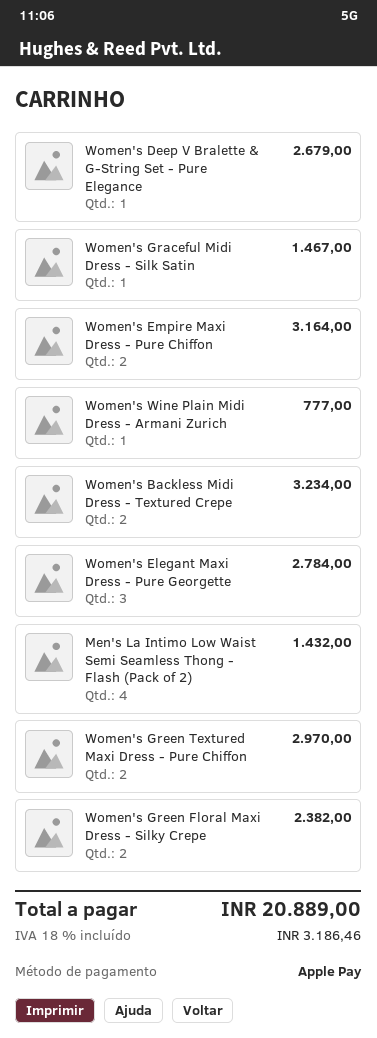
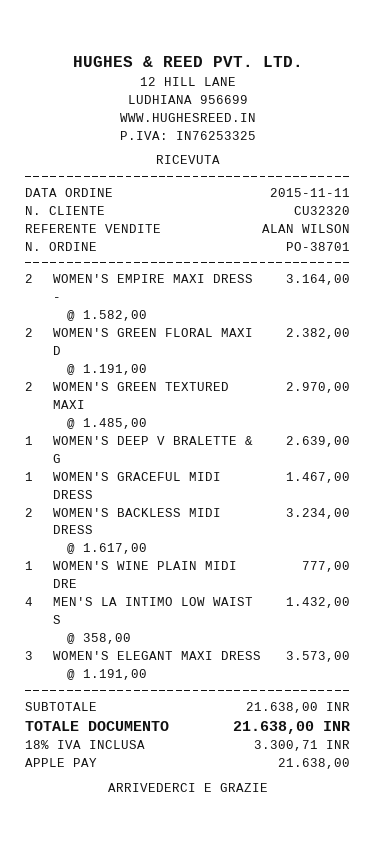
Women's Deep V Bralette & G-String Set - Pure Elegance: 1 for 2679.00 -> 1 for 2639.00
Women's Elegant Maxi Dress - Pure Georgette: 3 for 2784.00 -> 3 for 3573.00
tax: 18% = 3186.46 -> 18% = 3300.71
total: 20889.00 -> 21638.00

